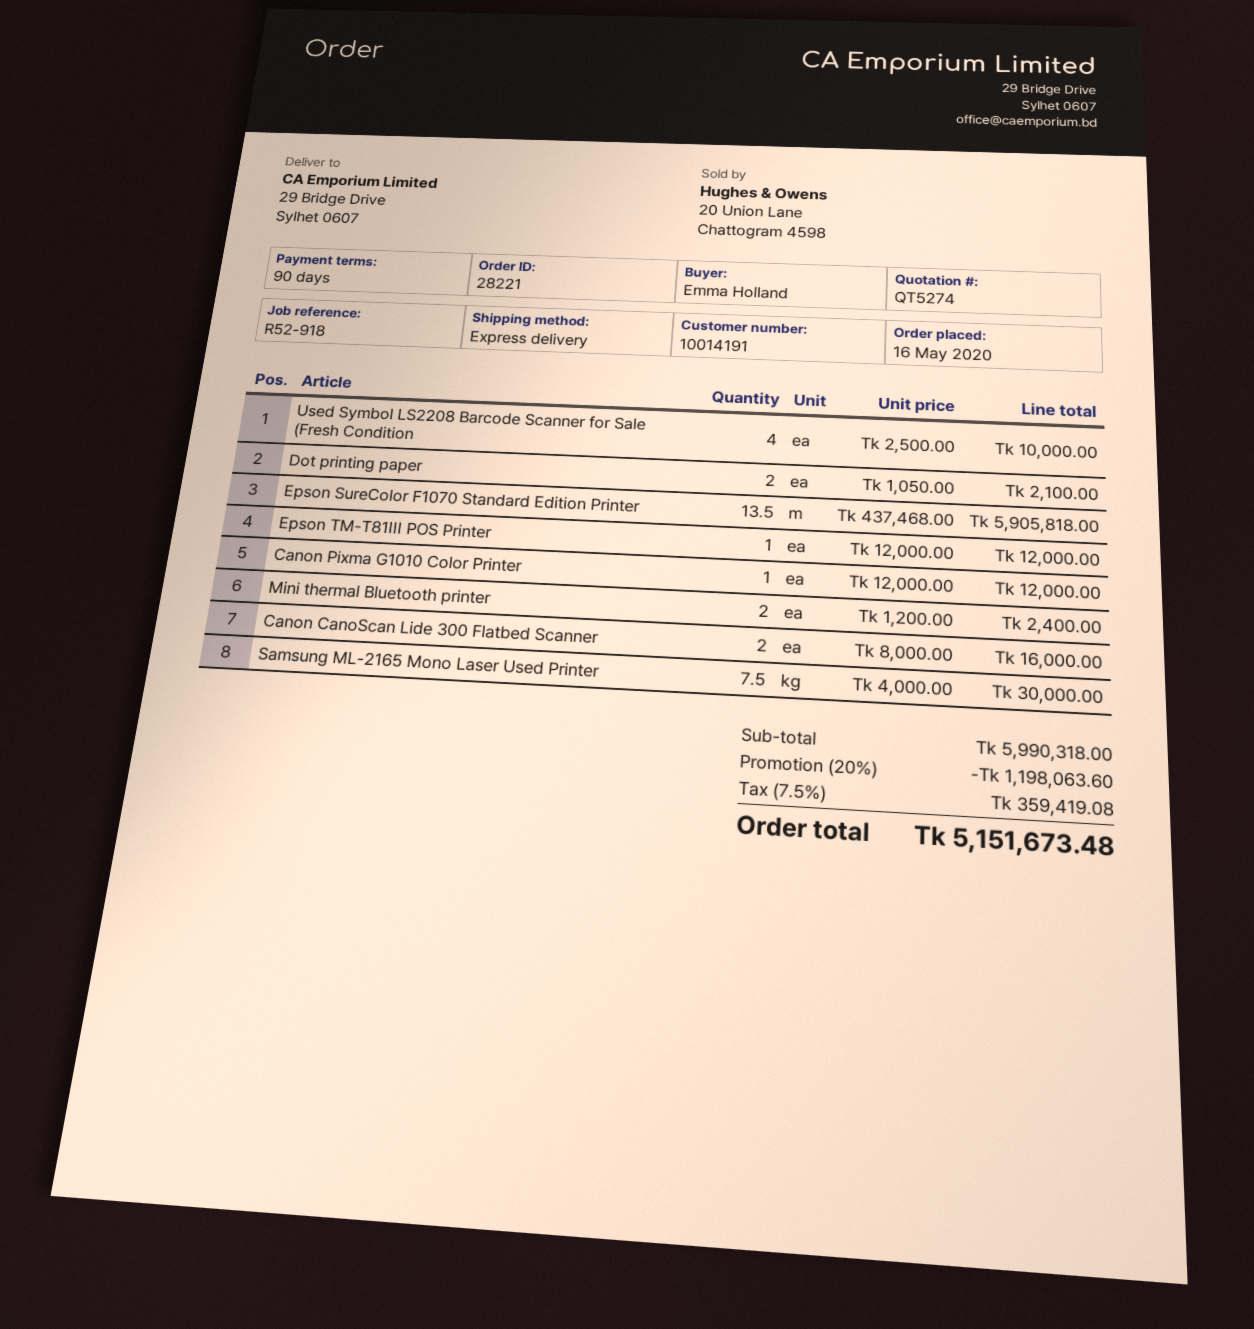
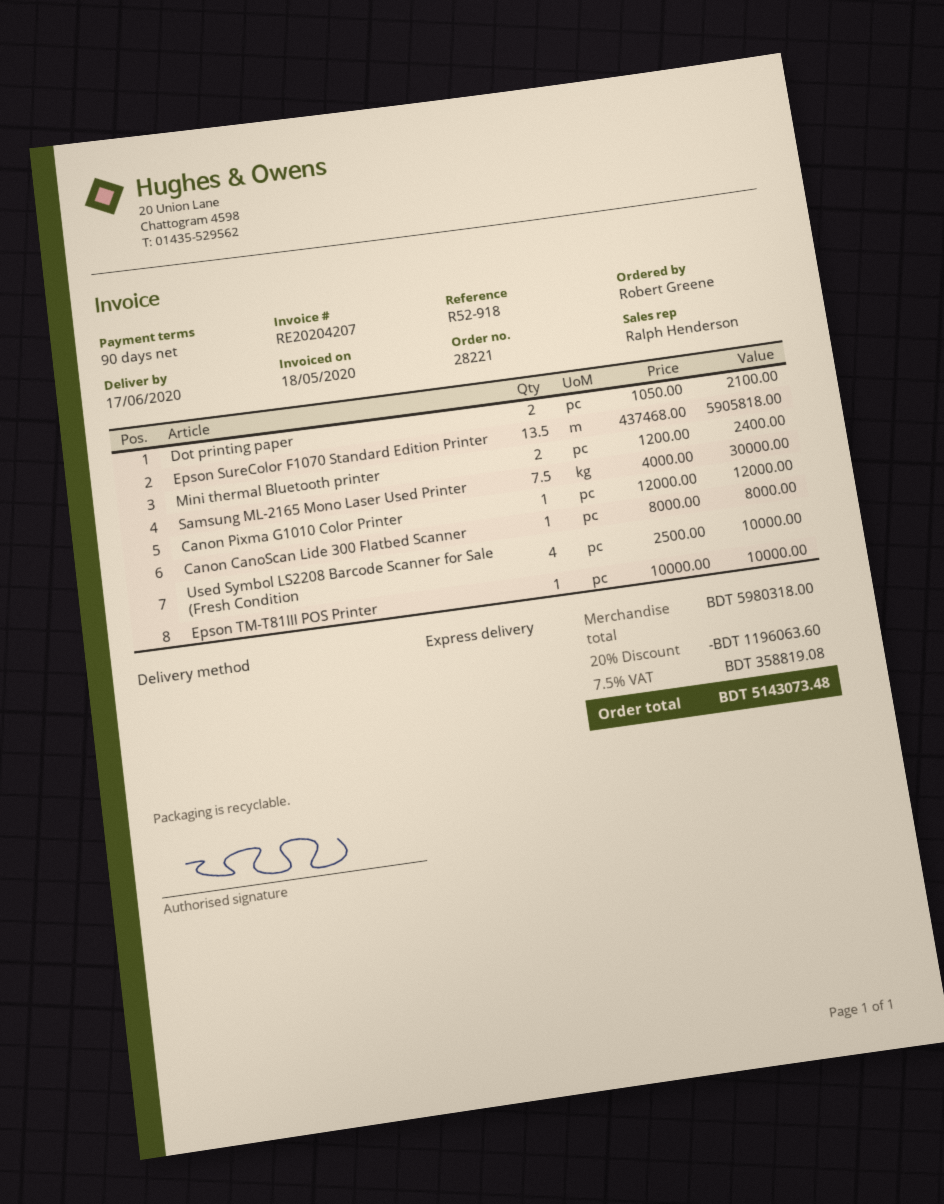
ordered by: Emma Holland -> Robert Greene
Epson TM-T81III POS Printer: 1 x 12000.00 = 12000.00 -> 1 x 10000.00 = 10000.00
Canon CanoScan Lide 300 Flatbed Scanner: 2 x 8000.00 = 16000.00 -> 1 x 8000.00 = 8000.00
subtotal: 5990318.00 -> 5980318.00
discount: 20% = 1198063.60 -> 20% = 1196063.60
tax: 7.5% = 359419.08 -> 7.5% = 358819.08
total: 5151673.48 -> 5143073.48

